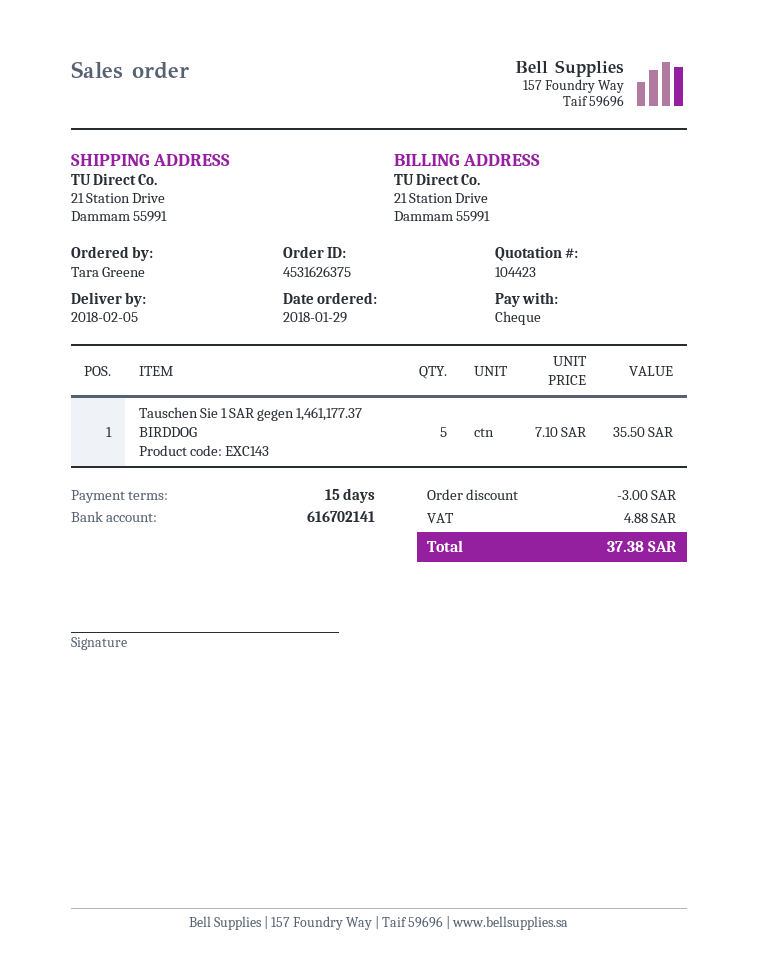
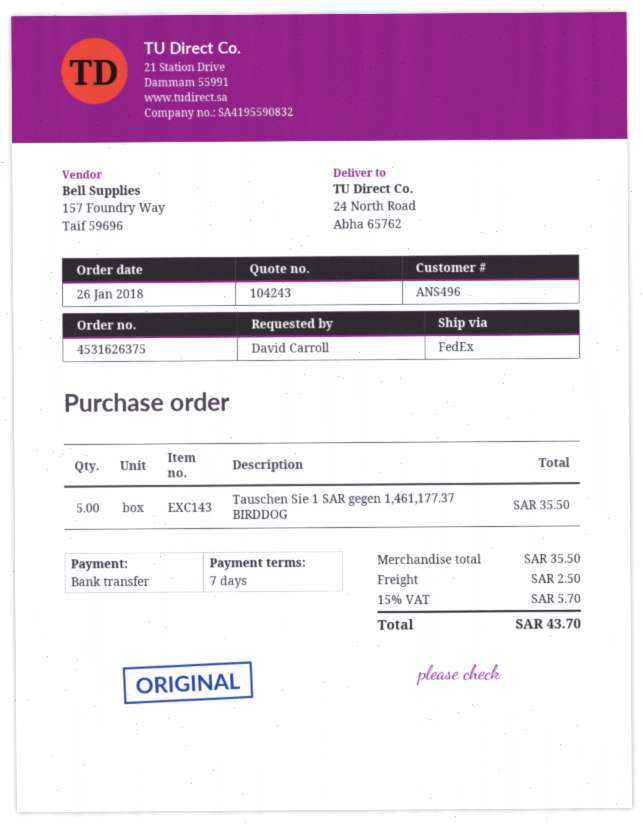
quote number: 104423 -> 104243
order date: 2018-01-29 -> 2018-01-26
payment terms: 15 days -> 7 days
ordered by: Tara Greene -> David Carroll
payment method: cheque -> bank transfer
ship to: 21 Station Drive, Dammam 55991 -> 24 North Road, Abha 65762
discount: 3.00 -> none
shipping: none -> 2.50
tax: 4.88 -> 5.70
total: 37.38 -> 43.70

